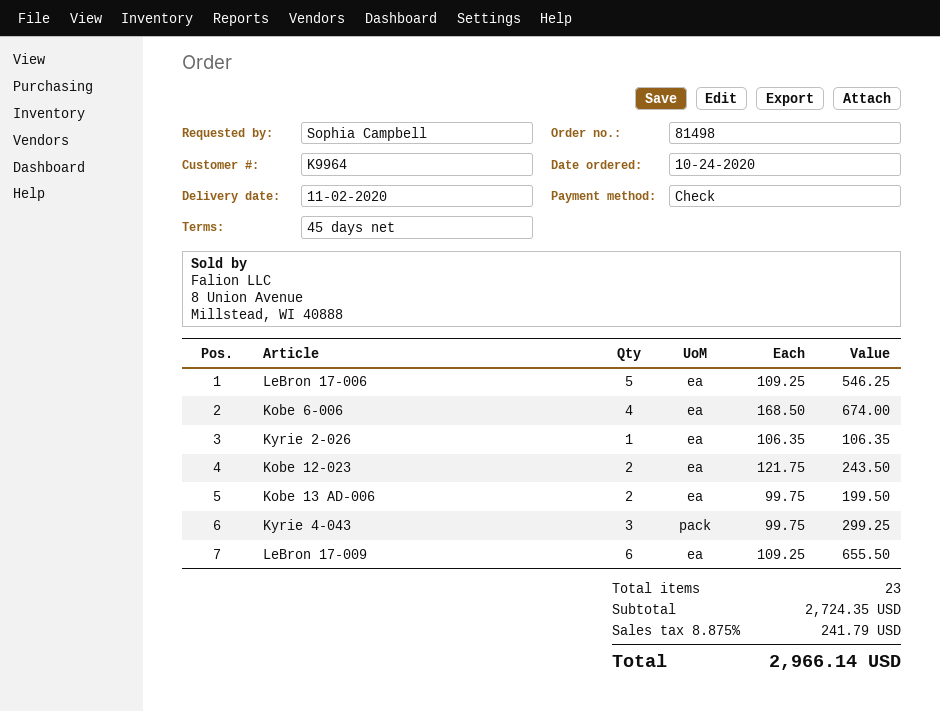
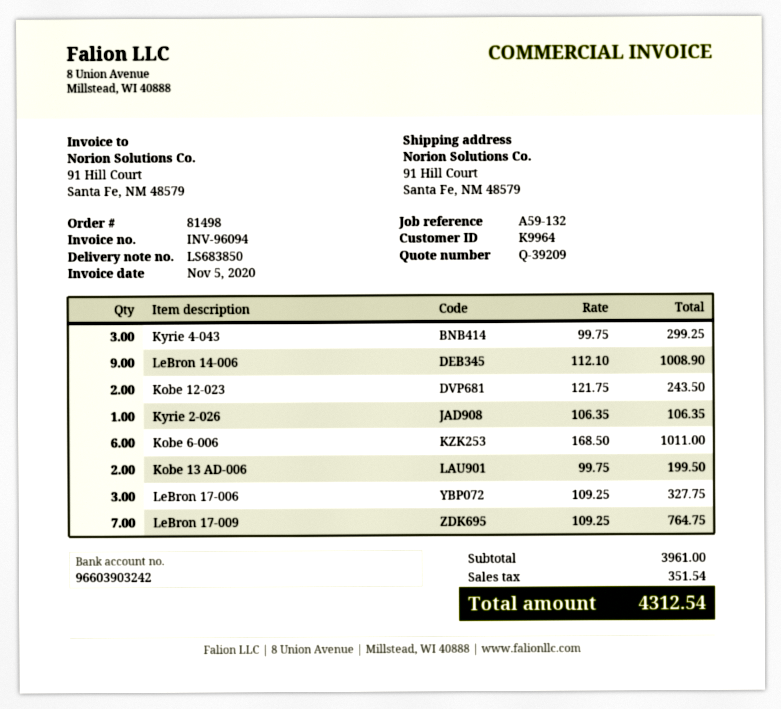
LeBron 17-006: 5 x 109.25 = 546.25 -> 3 x 109.25 = 327.75
Kobe 6-006: 4 x 168.50 = 674.00 -> 6 x 168.50 = 1011.00
LeBron 17-009: 6 x 109.25 = 655.50 -> 7 x 109.25 = 764.75
LeBron 14-006: none -> 9 x 112.10 = 1008.90
subtotal: 2724.35 -> 3961.00
tax: 241.79 -> 351.54
total: 2966.14 -> 4312.54

